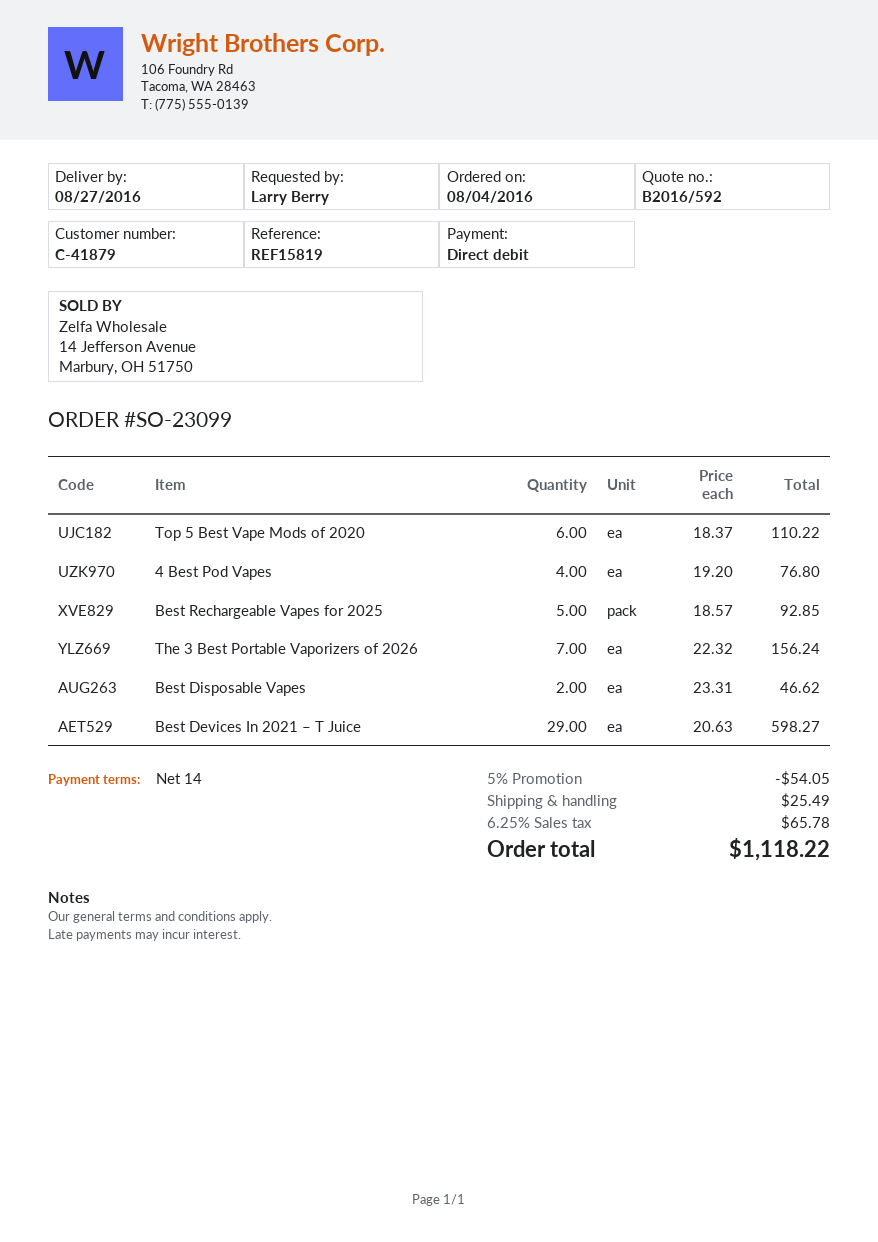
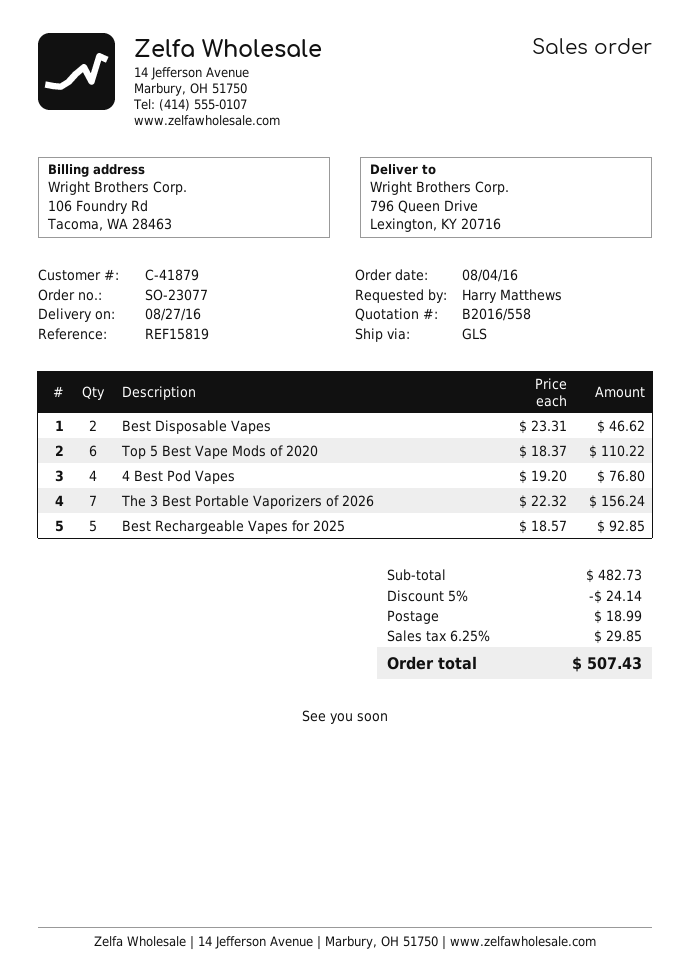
quote number: B2016/592 -> B2016/558
order number: SO-23099 -> SO-23077
ordered by: Larry Berry -> Harry Matthews
Best Devices In 2021 – T Juice: 29 x 20.63 = 598.27 -> none
discount: 5% = 54.05 -> 5% = 24.14
shipping: 25.49 -> 18.99
tax: 6.25% = 65.78 -> 6.25% = 29.85
total: 1118.22 -> 507.43

